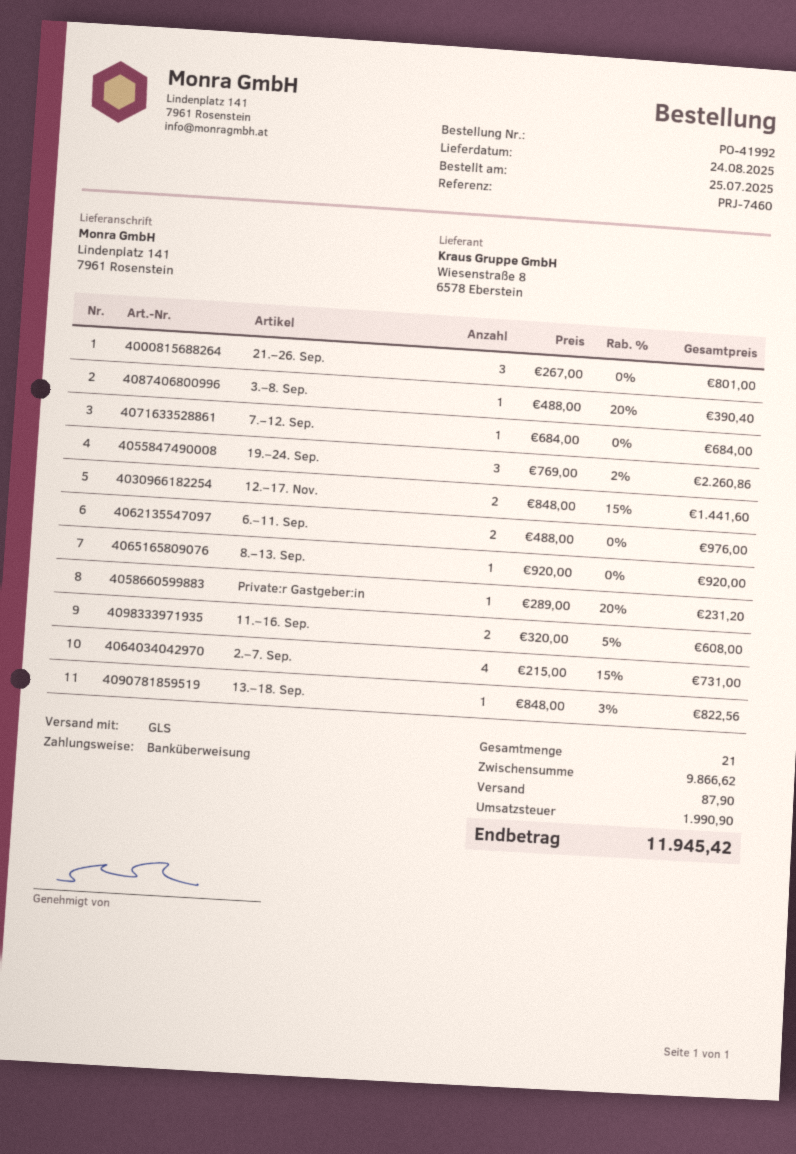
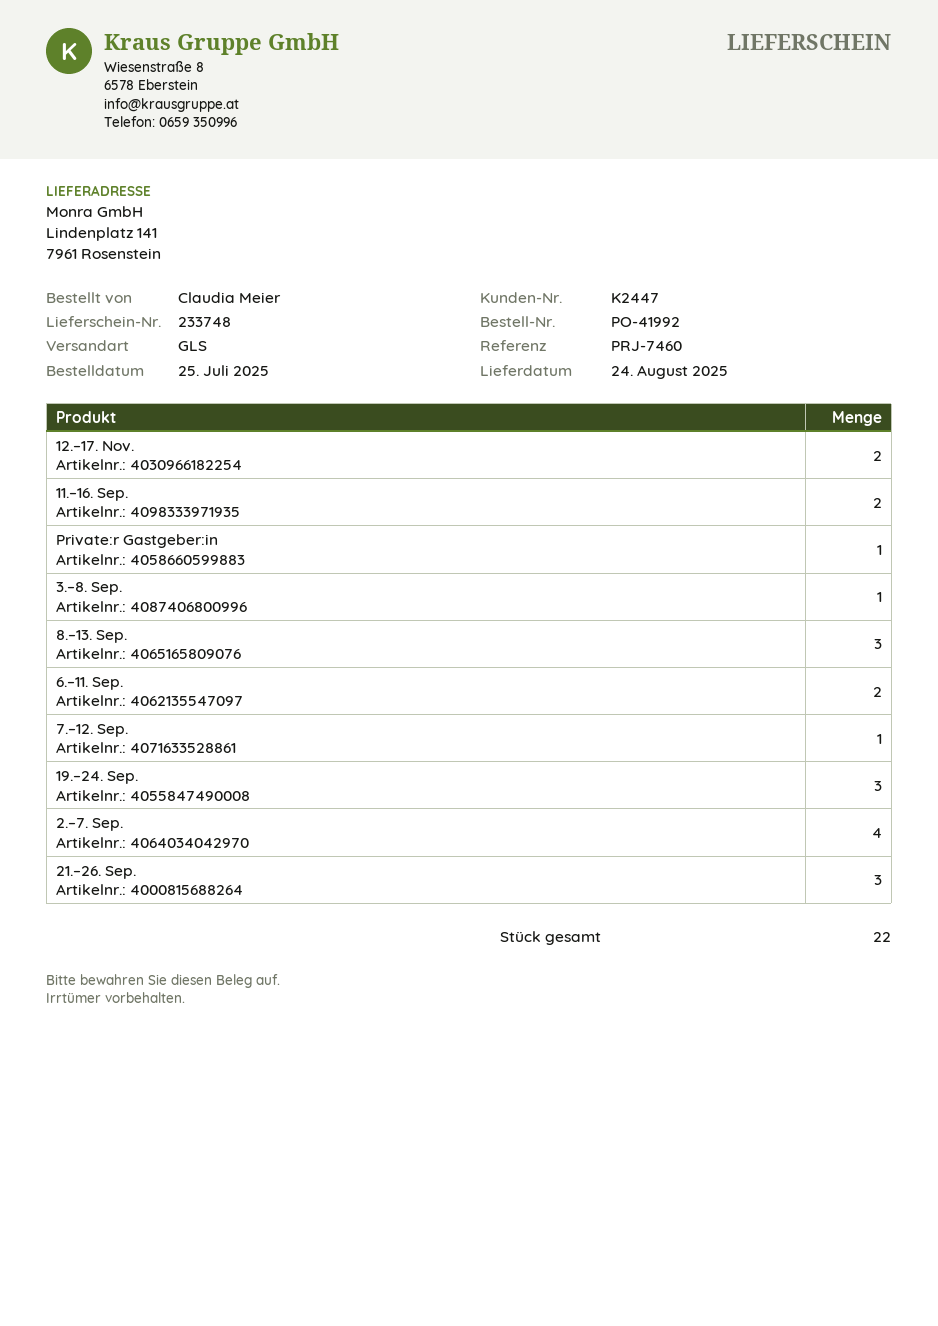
8.–13. Sep.: 1 -> 3
13.–18. Sep.: 1 -> none
total quantity: 21 -> 22

